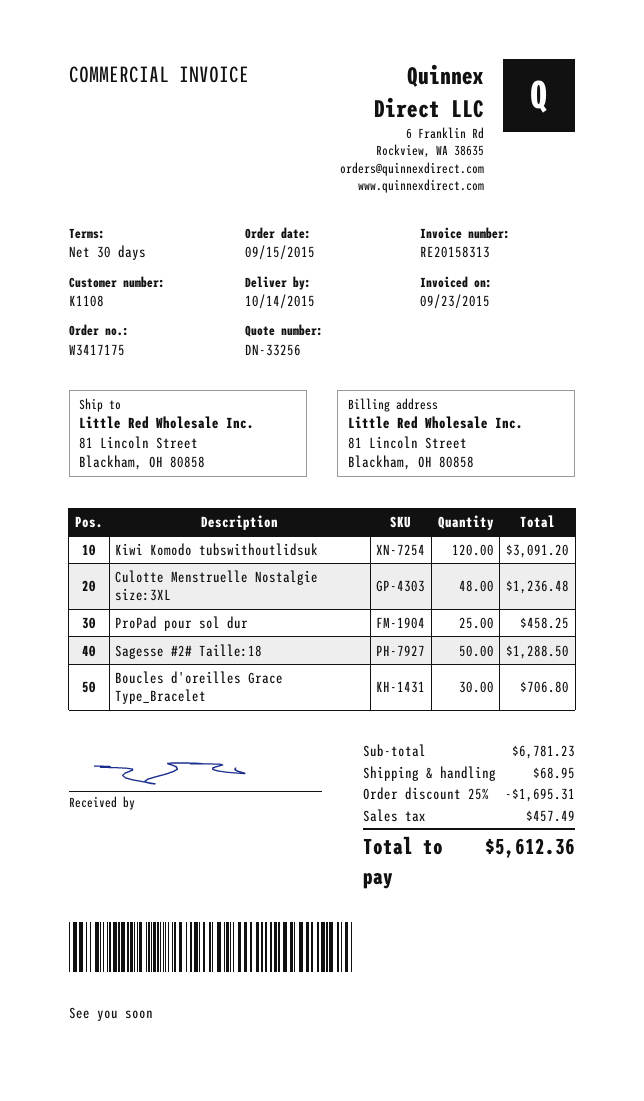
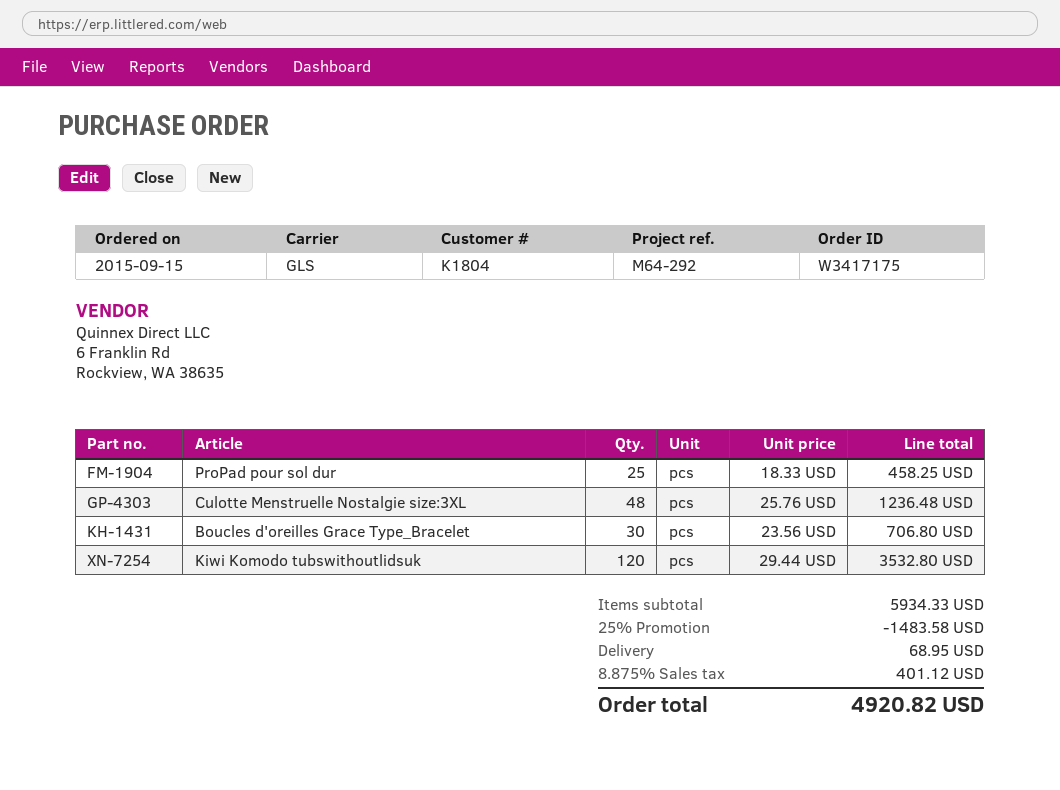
customer number: K1108 -> K1804
Kiwi Komodo tubswithoutlidsuk: 120 for 3091.20 -> 120 for 3532.80
Sagesse #2# Taille:18: 50 for 1288.50 -> none
subtotal: 6781.23 -> 5934.33
discount: 25% = 1695.31 -> 25% = 1483.58
tax: 457.49 -> 401.12
total: 5612.36 -> 4920.82

